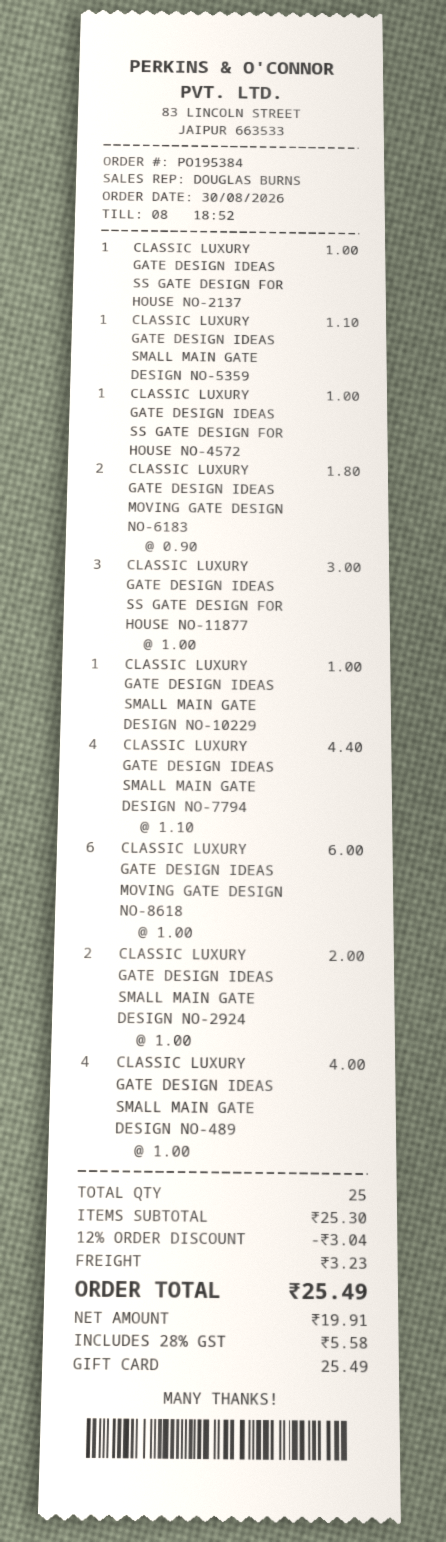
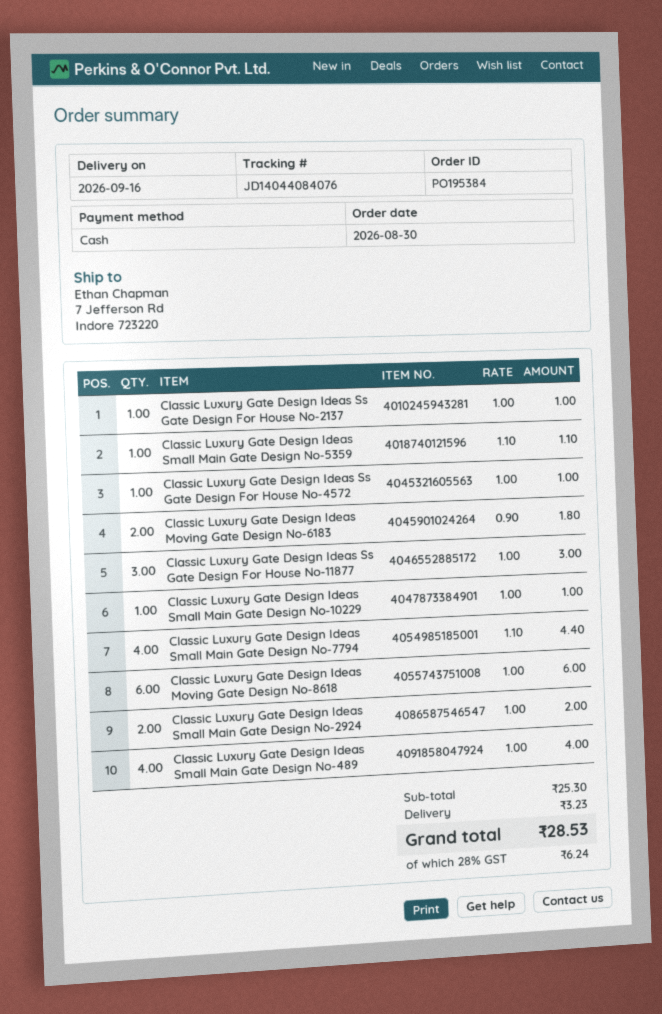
payment method: gift card -> cash
discount: 12% = 3.04 -> none
tax: 28% = 5.58 -> 28% = 6.24
total: 25.49 -> 28.53

